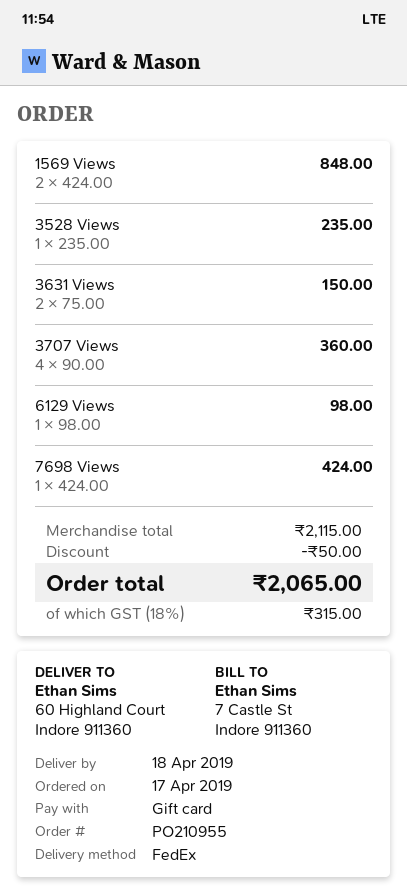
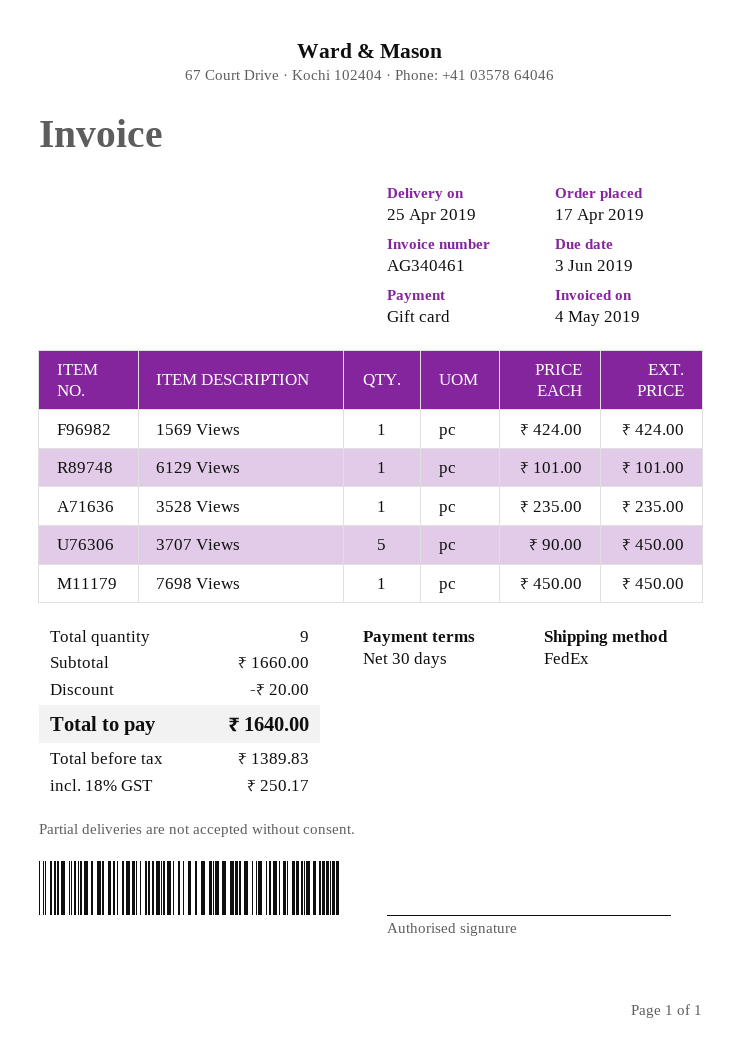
delivery date: 2019-04-18 -> 2019-04-25
1569 Views: 2 x 424.00 = 848.00 -> 1 x 424.00 = 424.00
3631 Views: 2 x 75.00 = 150.00 -> none
3707 Views: 4 x 90.00 = 360.00 -> 5 x 90.00 = 450.00
6129 Views: 1 x 98.00 = 98.00 -> 1 x 101.00 = 101.00
7698 Views: 1 x 424.00 = 424.00 -> 1 x 450.00 = 450.00
subtotal: 2115.00 -> 1660.00
discount: 50.00 -> 20.00
tax: 18% = 315.00 -> 18% = 250.17
total: 2065.00 -> 1640.00

